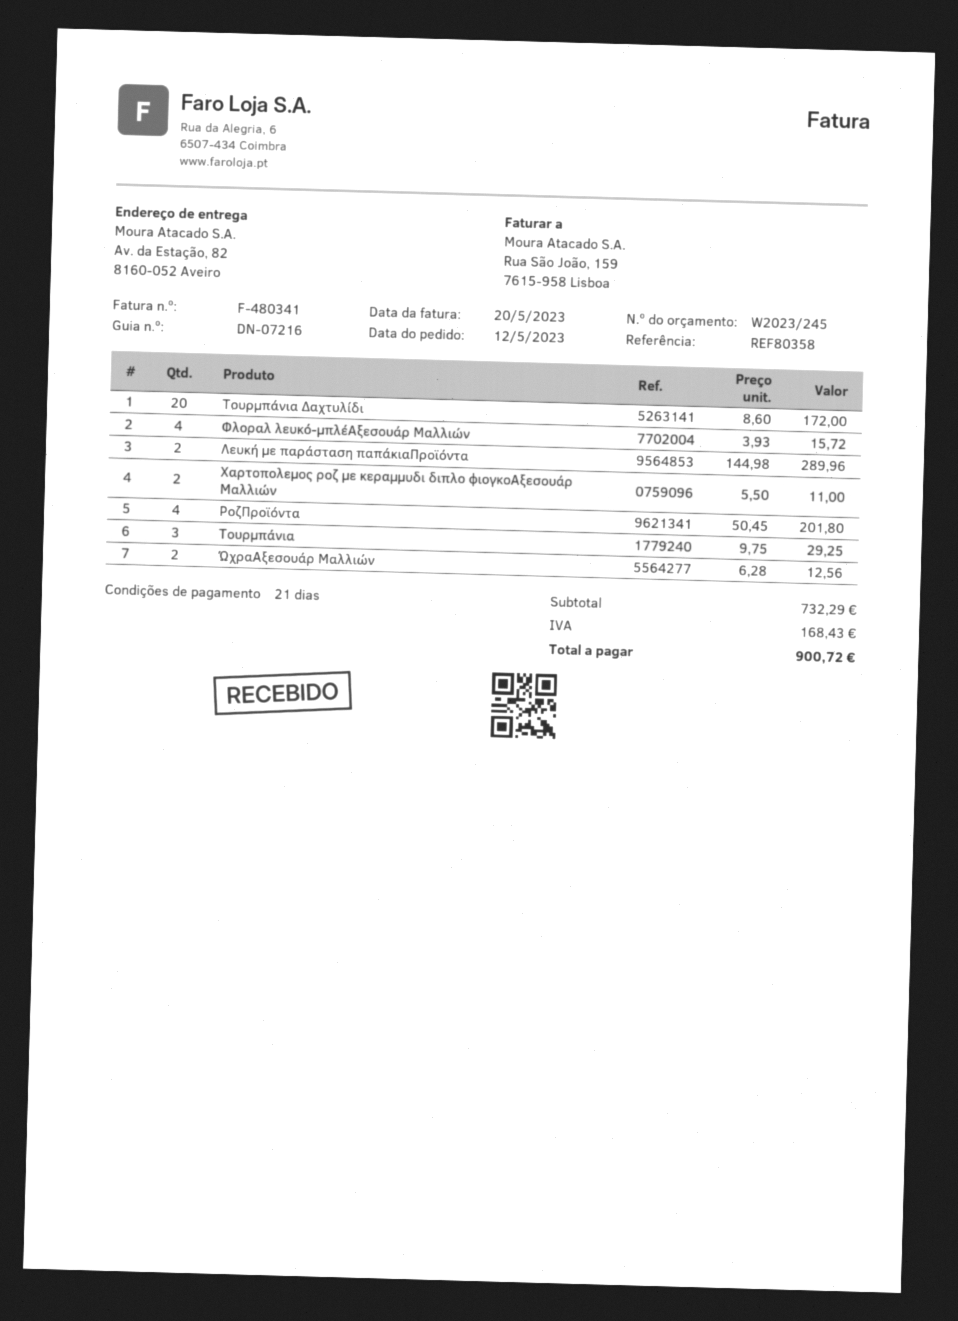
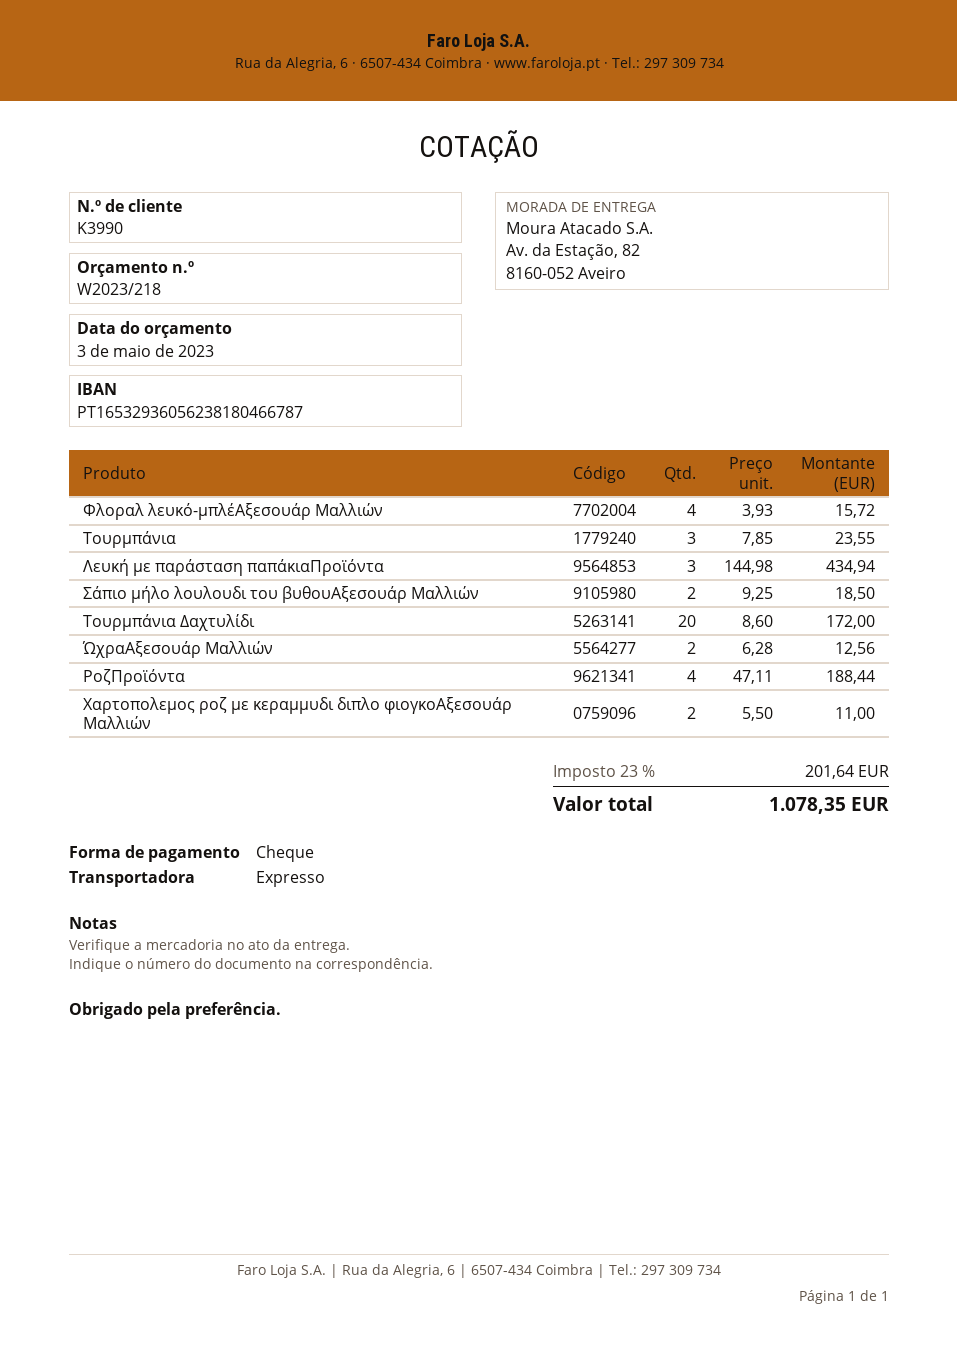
quote number: W2023/245 -> W2023/218
Λευκή με παράσταση παπάκιαΠροϊόντα: 2 x 144.98 = 289.96 -> 3 x 144.98 = 434.94
ΡοζΠροϊόντα: 4 x 50.45 = 201.80 -> 4 x 47.11 = 188.44
Τουρμπάνια: 3 x 9.75 = 29.25 -> 3 x 7.85 = 23.55
Σάπιο μήλο λουλουδι του βυθουΑξεσουάρ Μαλλιών: none -> 2 x 9.25 = 18.50
tax: 168.43 -> 201.64
total: 900.72 -> 1078.35

